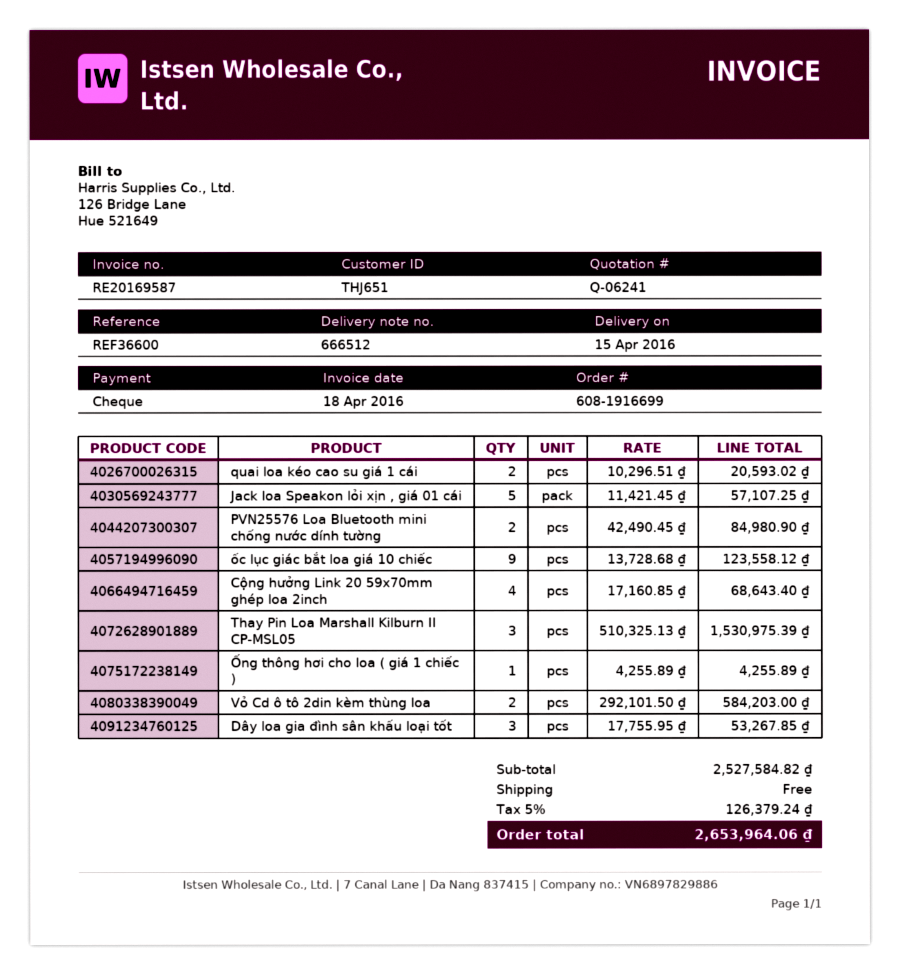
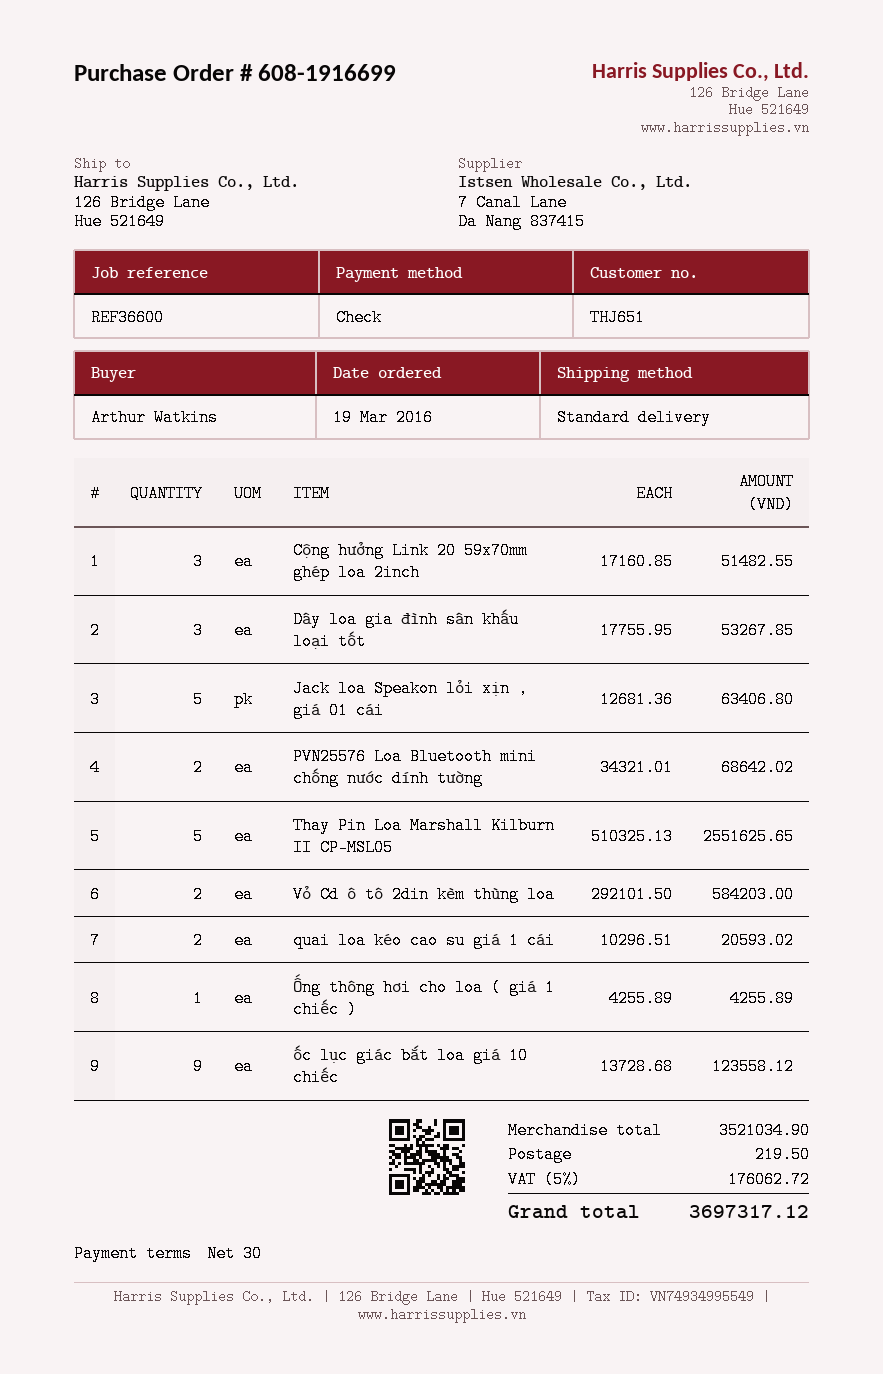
Jack loa Speakon lỏi xịn , giá 01 cái: 5 x 11421.45 = 57107.25 -> 5 x 12681.36 = 63406.80
PVN25576 Loa Bluetooth mini chống nước dính tường: 2 x 42490.45 = 84980.90 -> 2 x 34321.01 = 68642.02
Cộng hưởng Link 20 59x70mm ghép loa 2inch: 4 x 17160.85 = 68643.40 -> 3 x 17160.85 = 51482.55
Thay Pin Loa Marshall Kilburn II CP-MSL05: 3 x 510325.13 = 1530975.39 -> 5 x 510325.13 = 2551625.65
subtotal: 2527584.82 -> 3521034.90
shipping: 0.00 -> 219.50
tax: 5% = 126379.24 -> 5% = 176062.72
total: 2653964.06 -> 3697317.12

